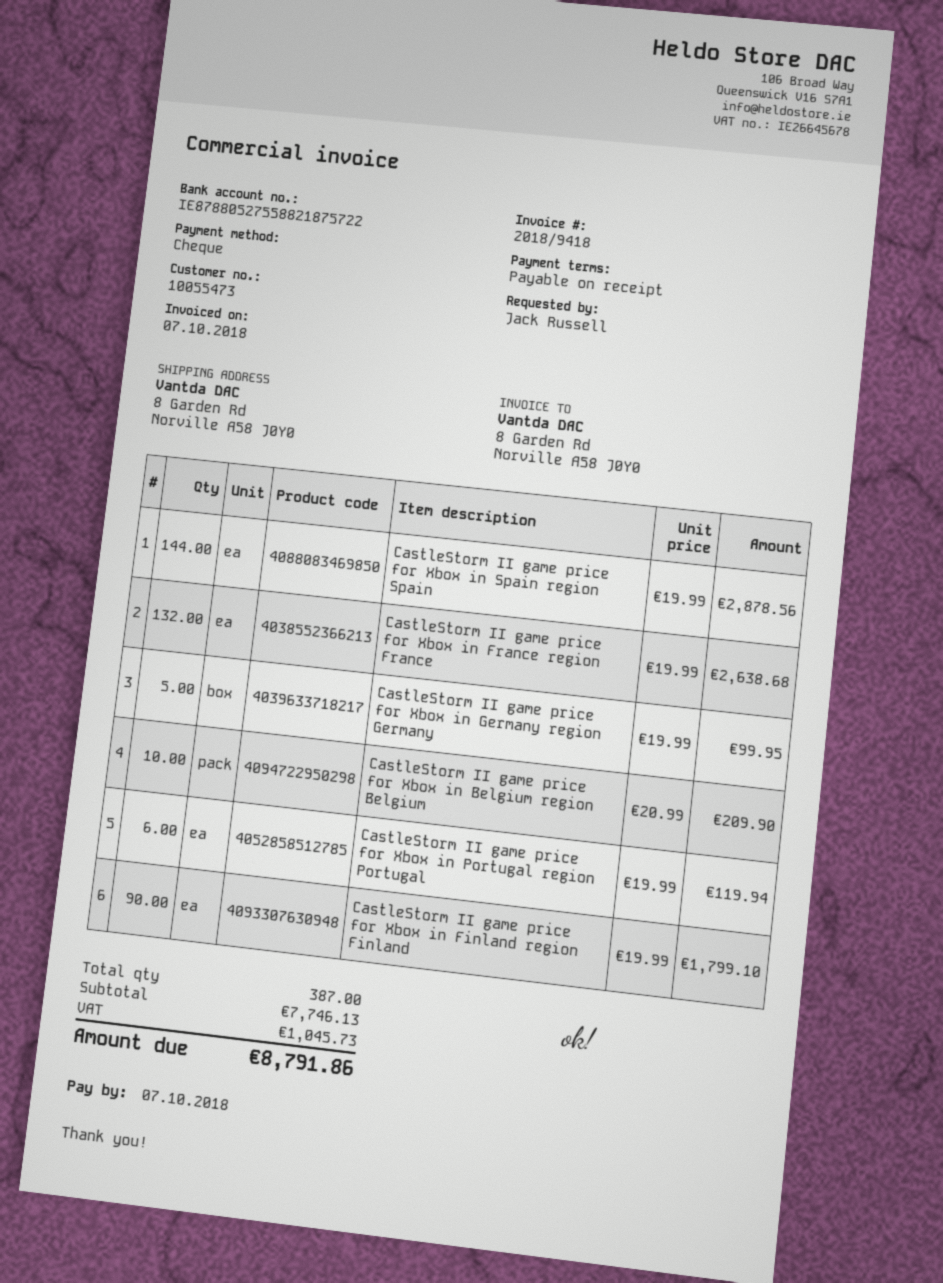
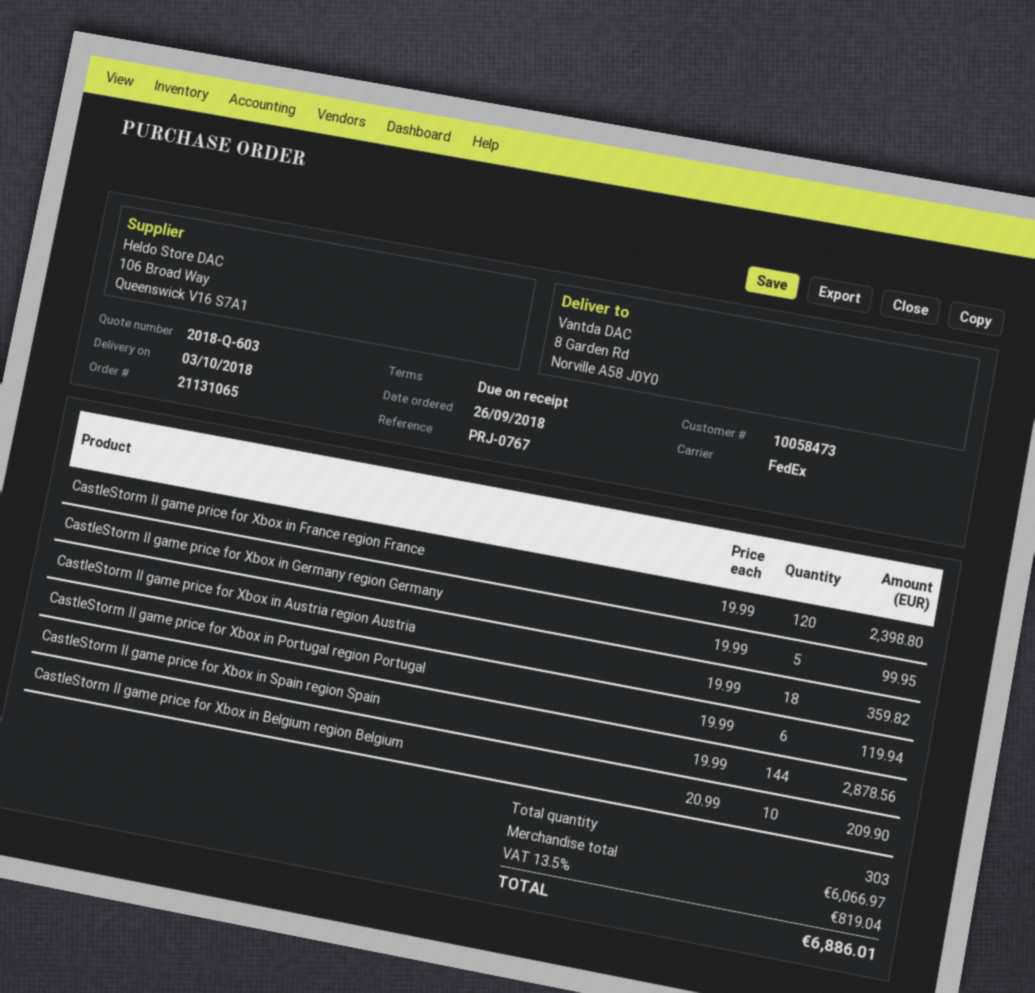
customer number: 10055473 -> 10058473
CastleStorm II game price for Xbox in France region France: 132 x 19.99 = 2638.68 -> 120 x 19.99 = 2398.80
CastleStorm II game price for Xbox in Finland region Finland: 90 x 19.99 = 1799.10 -> none
CastleStorm II game price for Xbox in Austria region Austria: none -> 18 x 19.99 = 359.82
total quantity: 387 -> 303
subtotal: 7746.13 -> 6066.97
tax: 1045.73 -> 819.04
total: 8791.86 -> 6886.01

